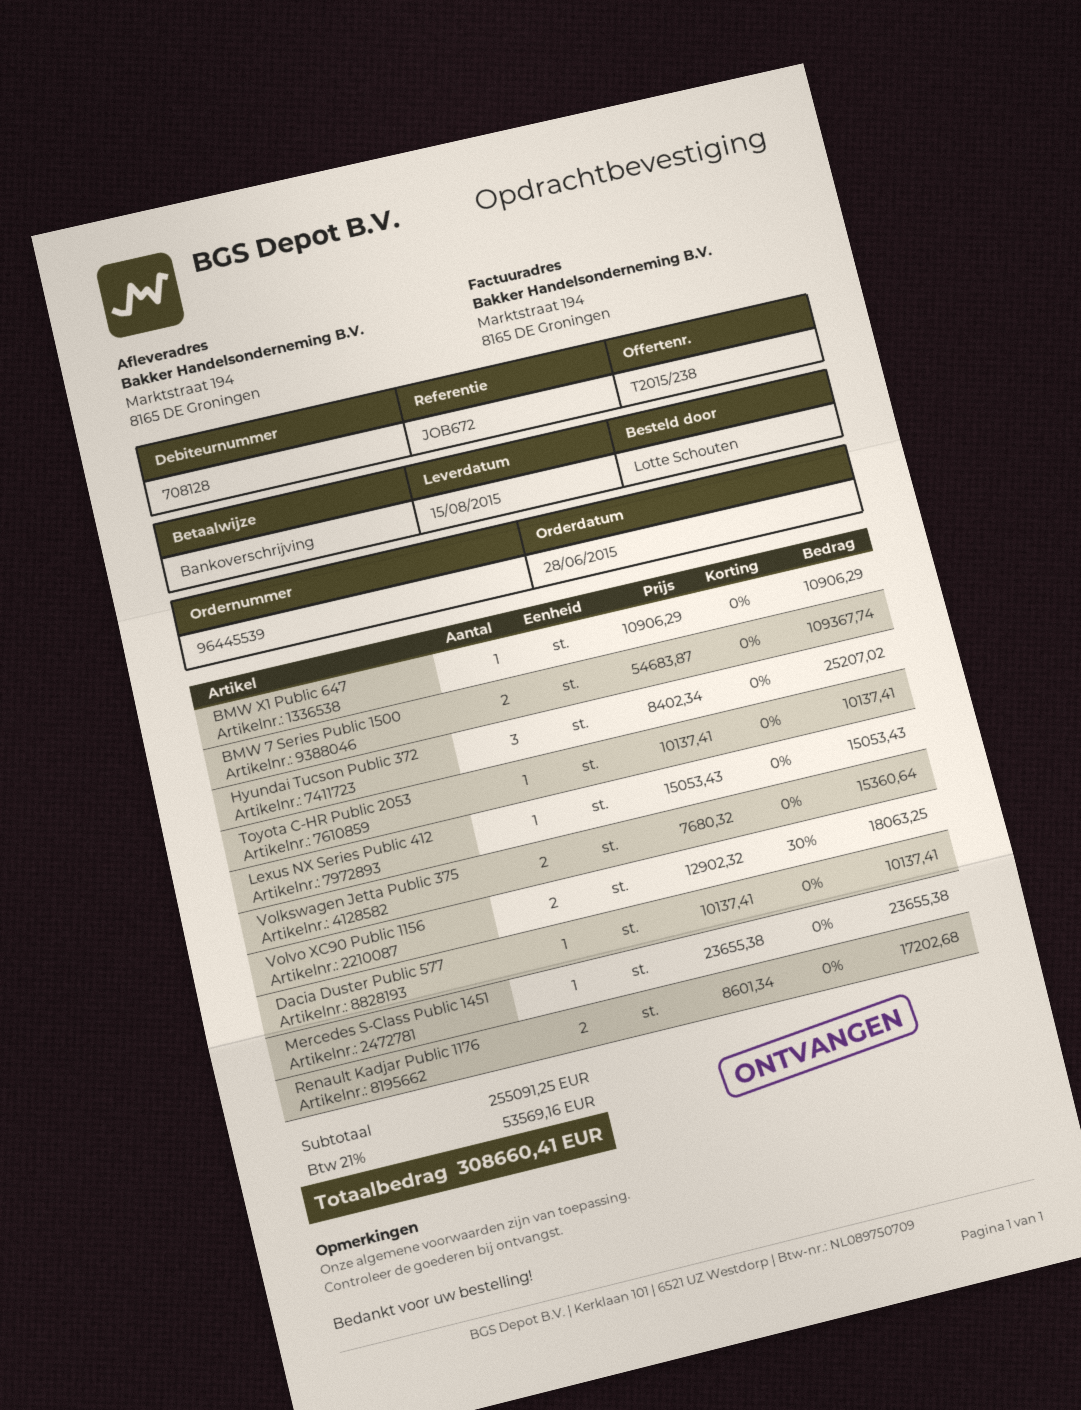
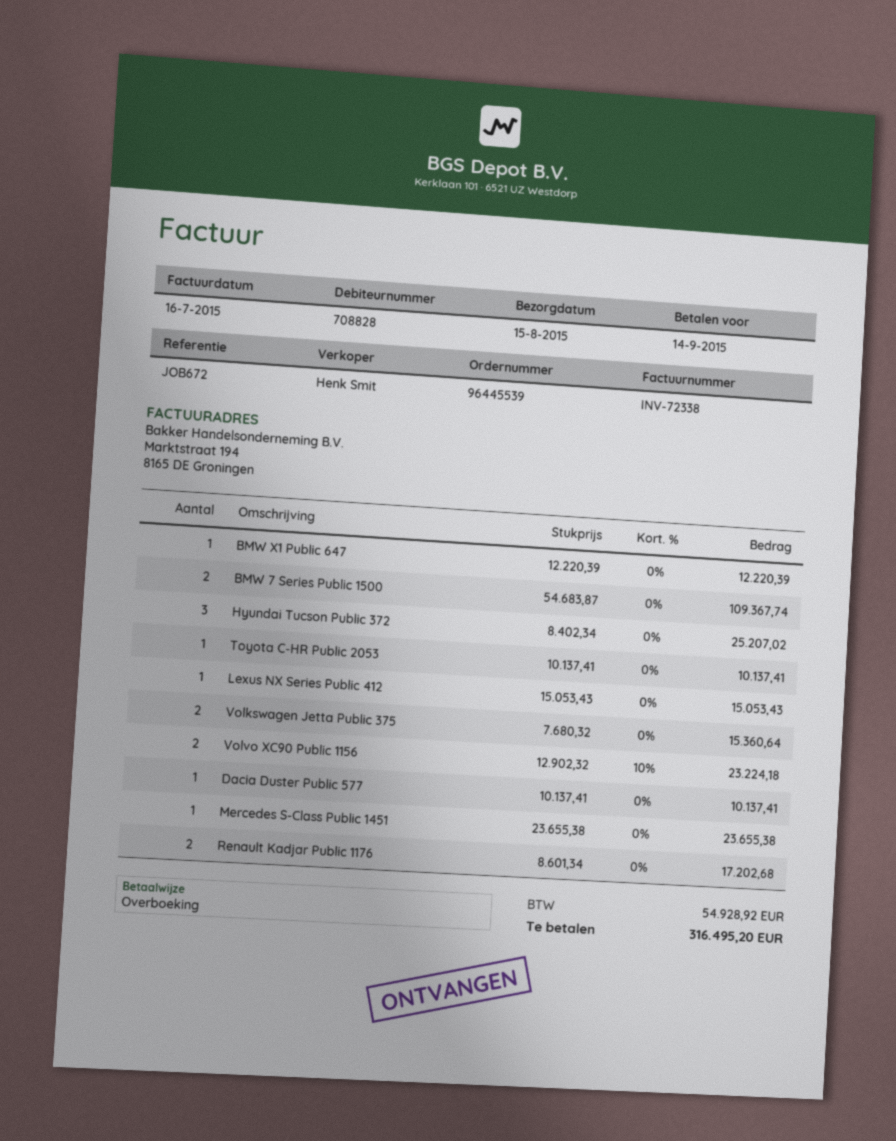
customer number: 708128 -> 708828
BMW X1 Public 647: 1 x 10906.29 = 10906.29 -> 1 x 12220.39 = 12220.39
Volvo XC90 Public 1156: 2 x 12902.32 - 30% = 18063.25 -> 2 x 12902.32 - 10% = 23224.18
tax: 53569.16 -> 54928.92
total: 308660.41 -> 316495.20

